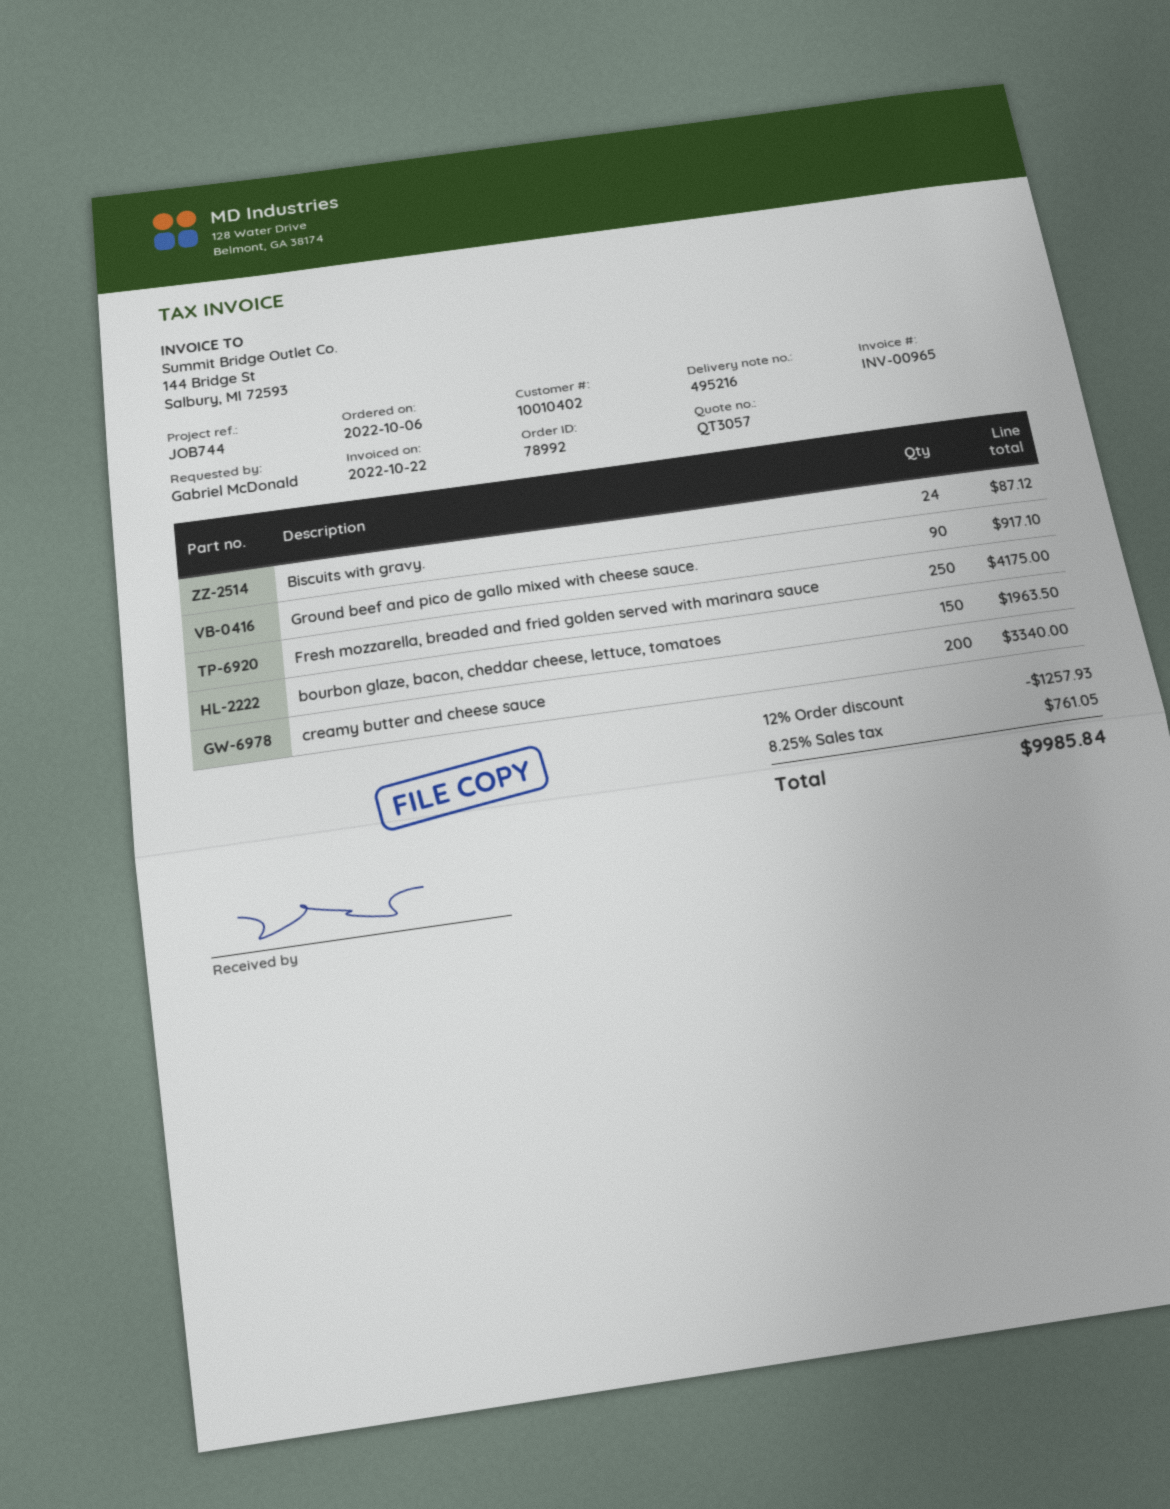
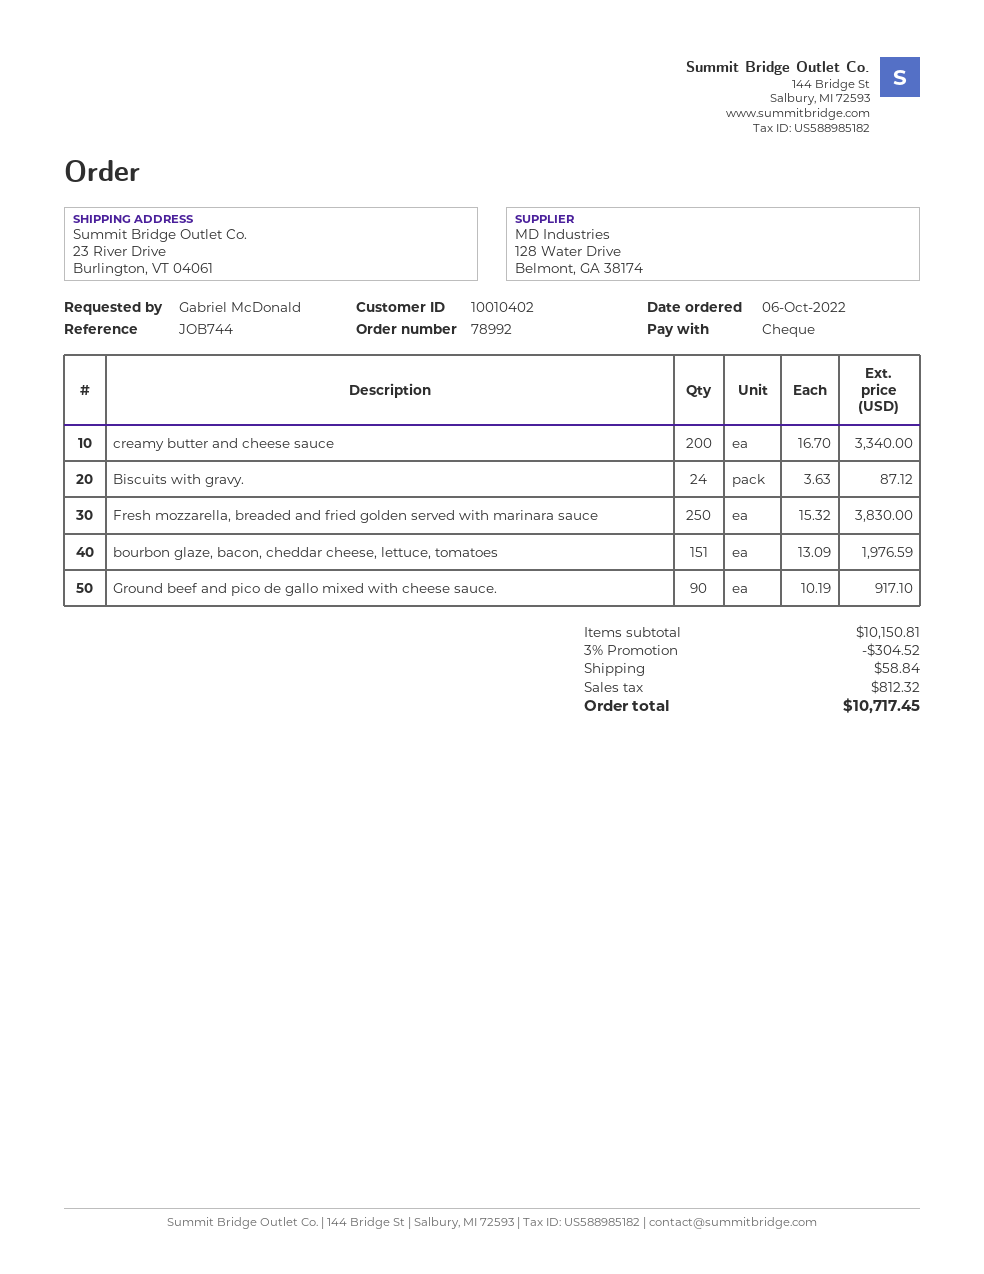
Fresh mozzarella, breaded and fried golden served with marinara sauce: 250 for 4175.00 -> 250 for 3830.00
bourbon glaze, bacon, cheddar cheese, lettuce, tomatoes: 150 for 1963.50 -> 151 for 1976.59
discount: 12% = 1257.93 -> 3% = 304.52
shipping: none -> 58.84
tax: 761.05 -> 812.32
total: 9985.84 -> 10717.45

